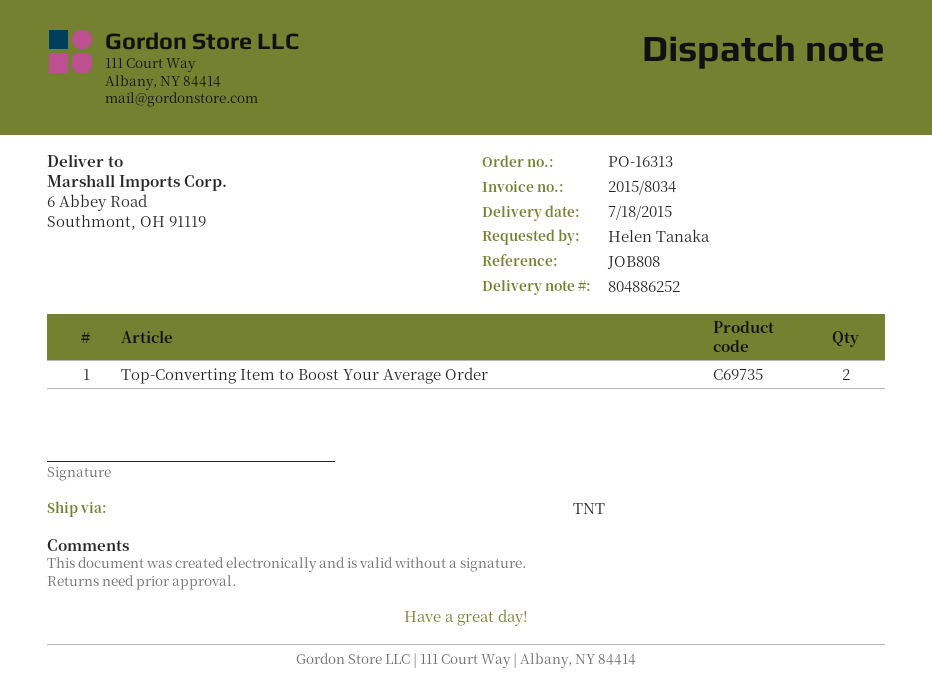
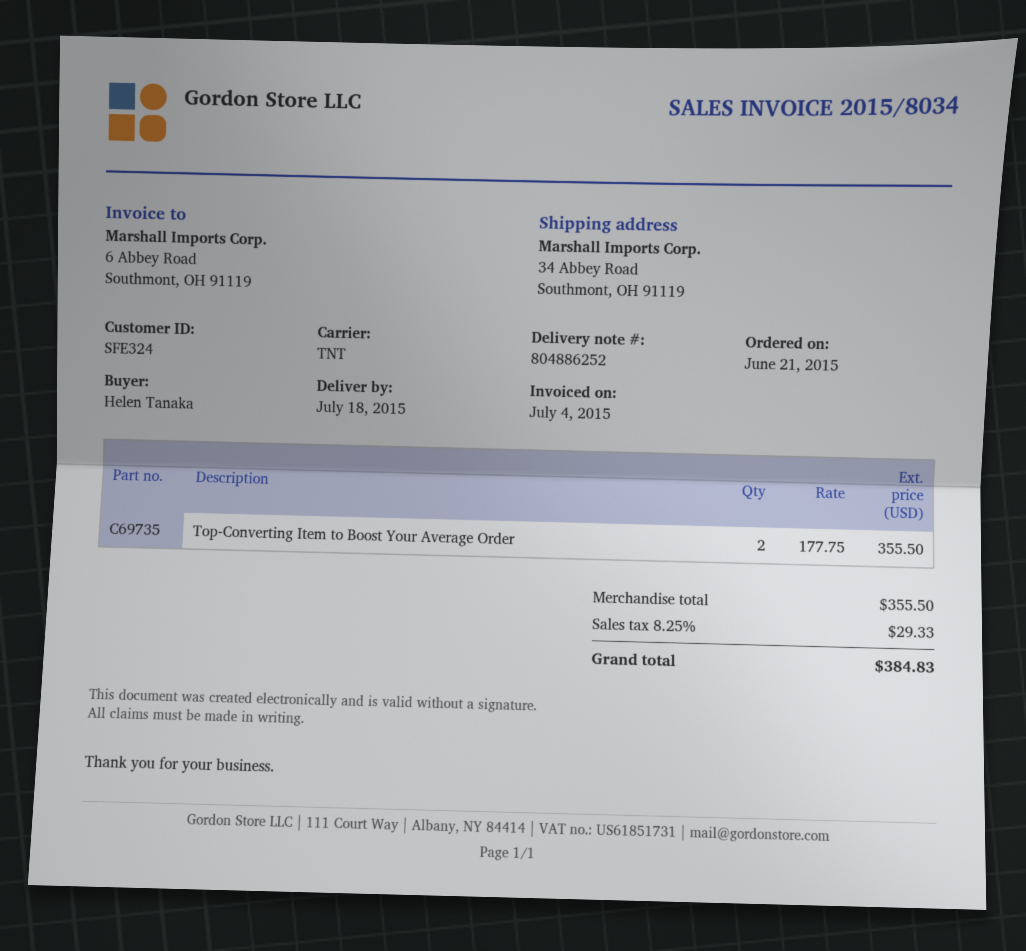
ship to: 6 Abbey Road, Southmont, OH 91119 -> 34 Abbey Road, Southmont, OH 91119

